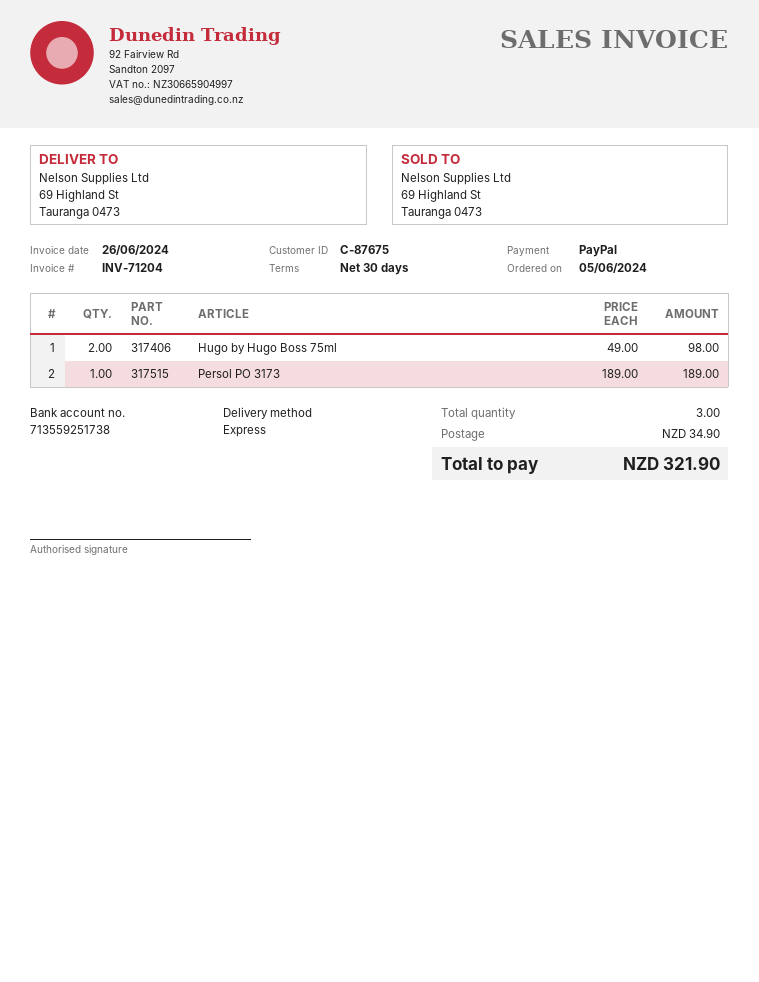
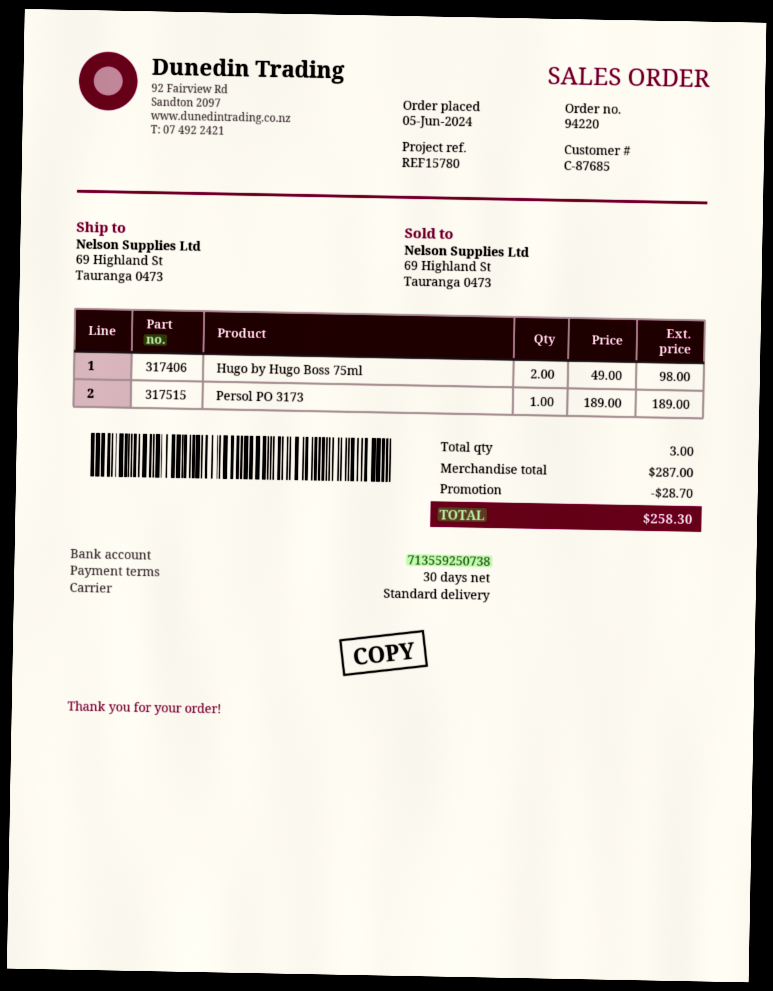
customer number: C-87675 -> C-87685
bank account: 713559251738 -> 713559250738
shipping method: express -> standard
discount: none -> 28.70
shipping: 34.90 -> none
total: 321.90 -> 258.30

